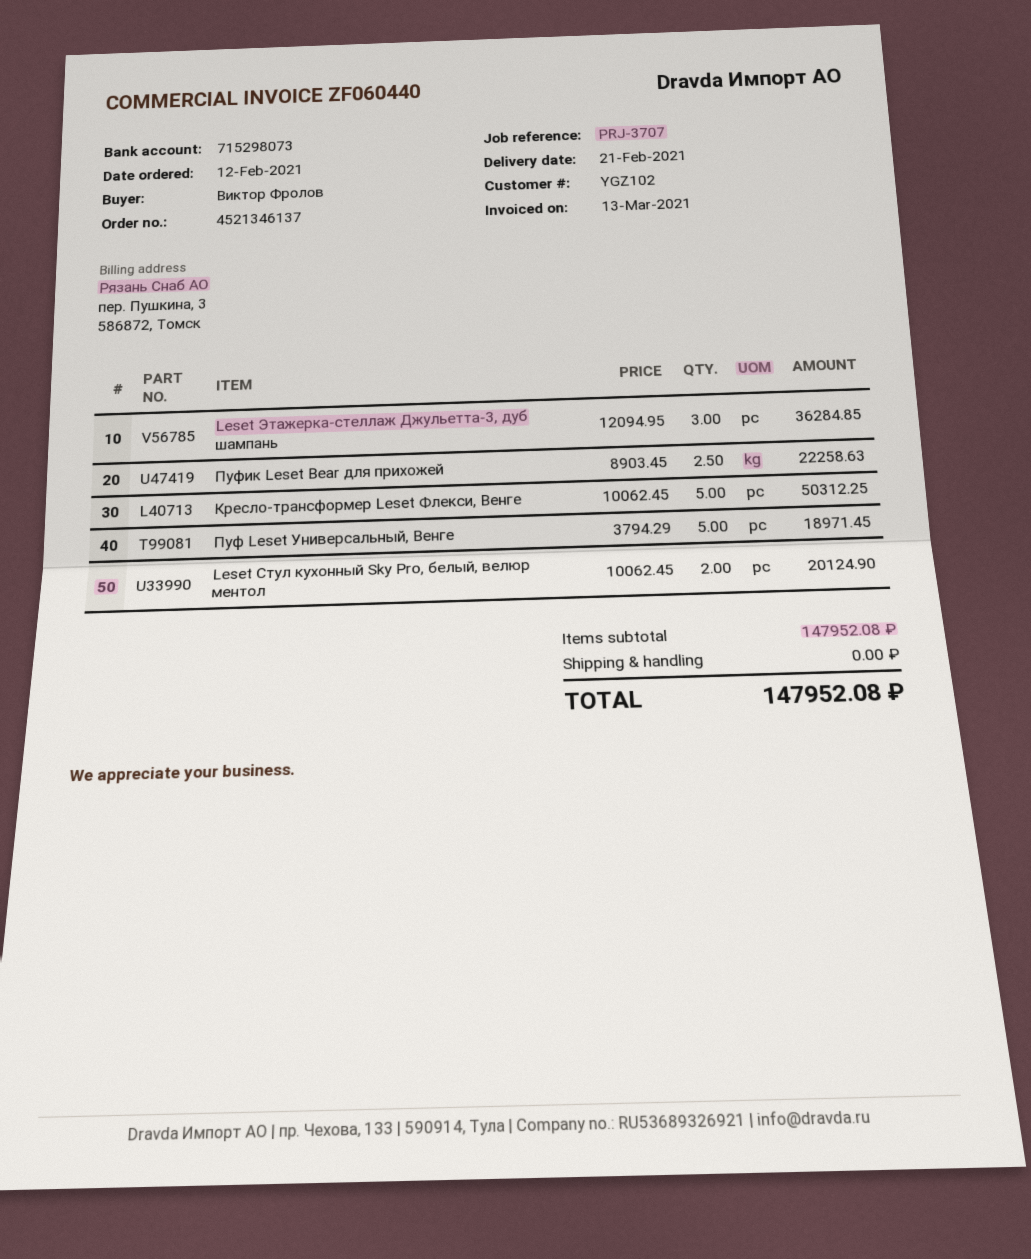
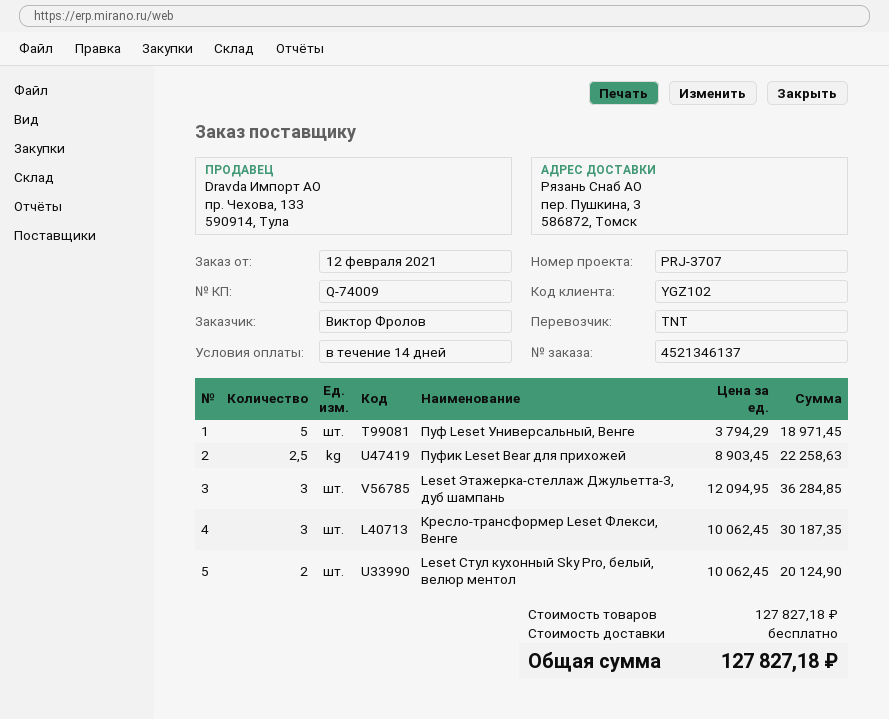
Кресло-трансформер Leset Флекси, Венге: 5 x 10062.45 = 50312.25 -> 3 x 10062.45 = 30187.35
subtotal: 147952.08 -> 127827.18
total: 147952.08 -> 127827.18

